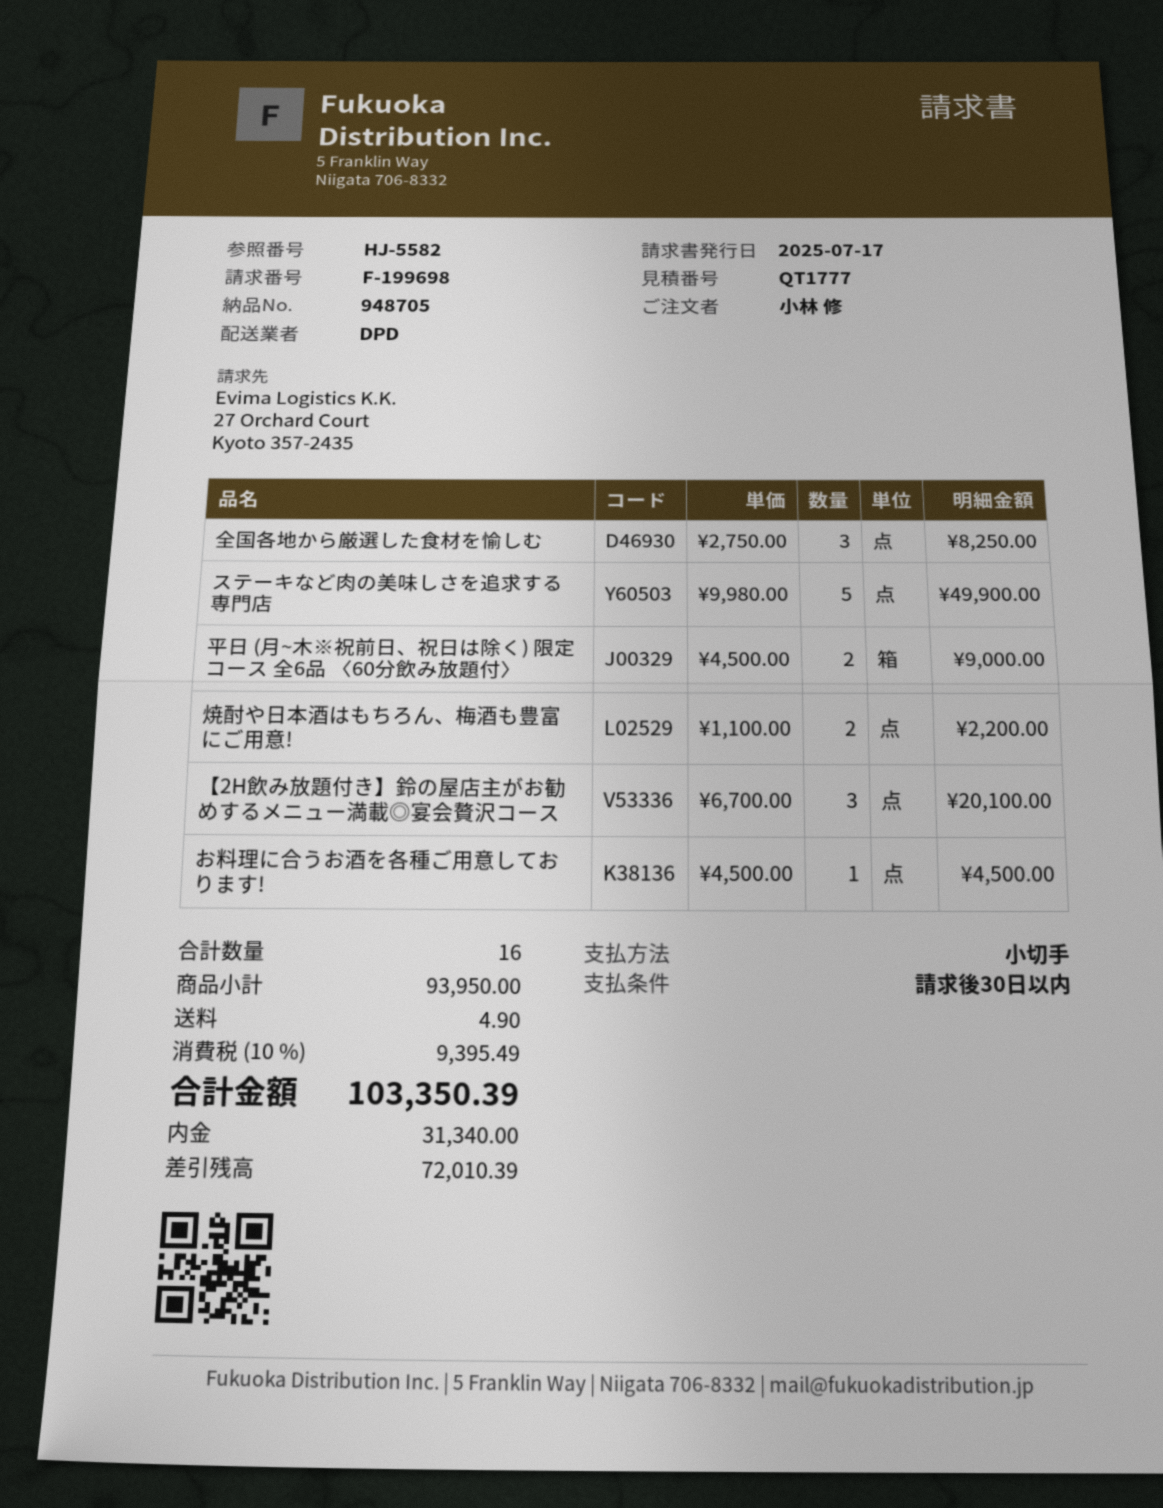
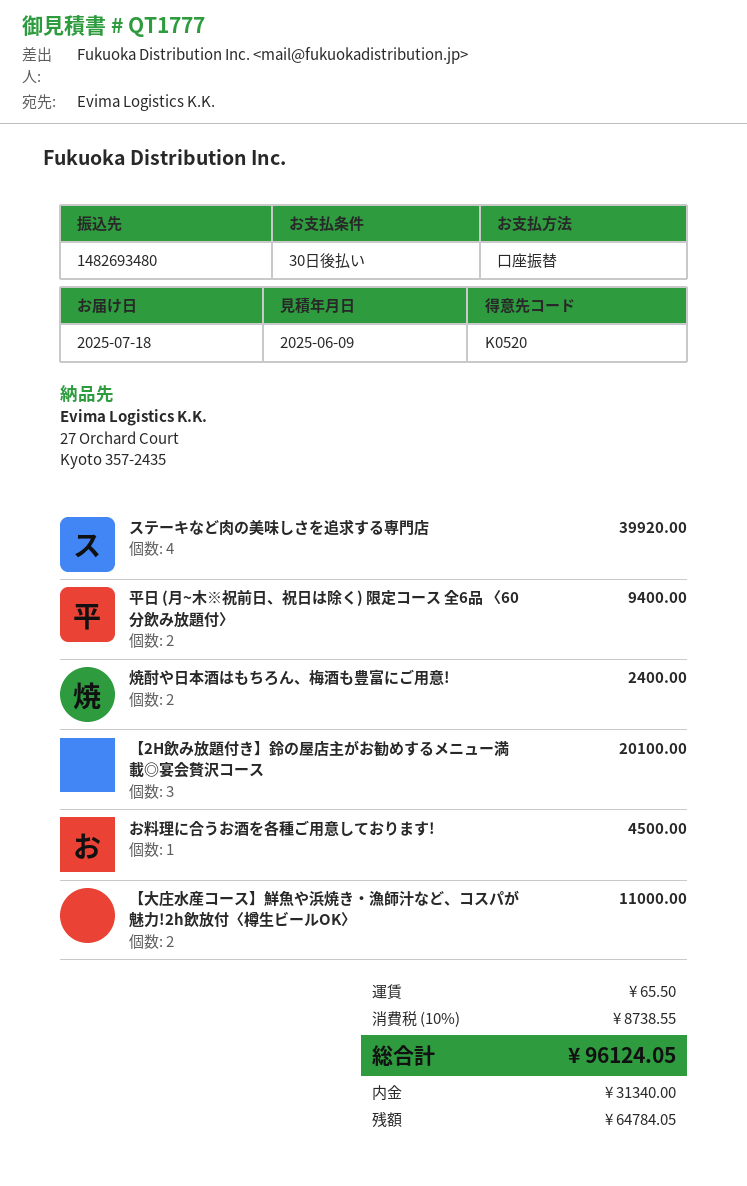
payment method: cheque -> direct debit
全国各地から厳選した食材を愉しむ: 3 for 8250.00 -> none
ステーキなど肉の美味しさを追求する専門店: 5 for 49900.00 -> 4 for 39920.00
平日 (月~木※祝前日、祝日は除く) 限定コース 全6品 〈60分飲み放題付〉: 2 for 9000.00 -> 2 for 9400.00
焼酎や日本酒はもちろん、梅酒も豊富にご用意!: 2 for 2200.00 -> 2 for 2400.00
【大庄水産コース】鮮魚や浜焼き・漁師汁など、コスパが魅力!2h飲放付〈樽生ビールOK〉: none -> 2 for 11000.00
shipping: 4.90 -> 65.50
tax: 10% = 9395.49 -> 10% = 8738.55
total: 103350.39 -> 96124.05
balance: 72010.39 -> 64784.05

